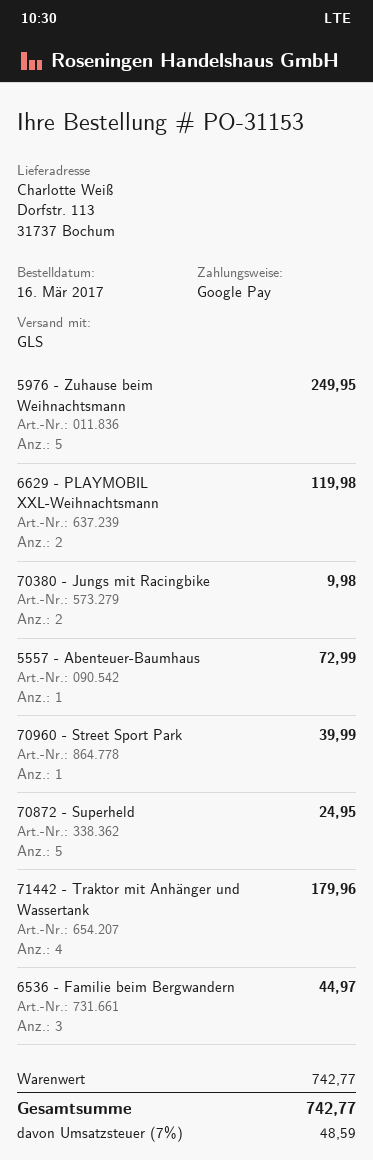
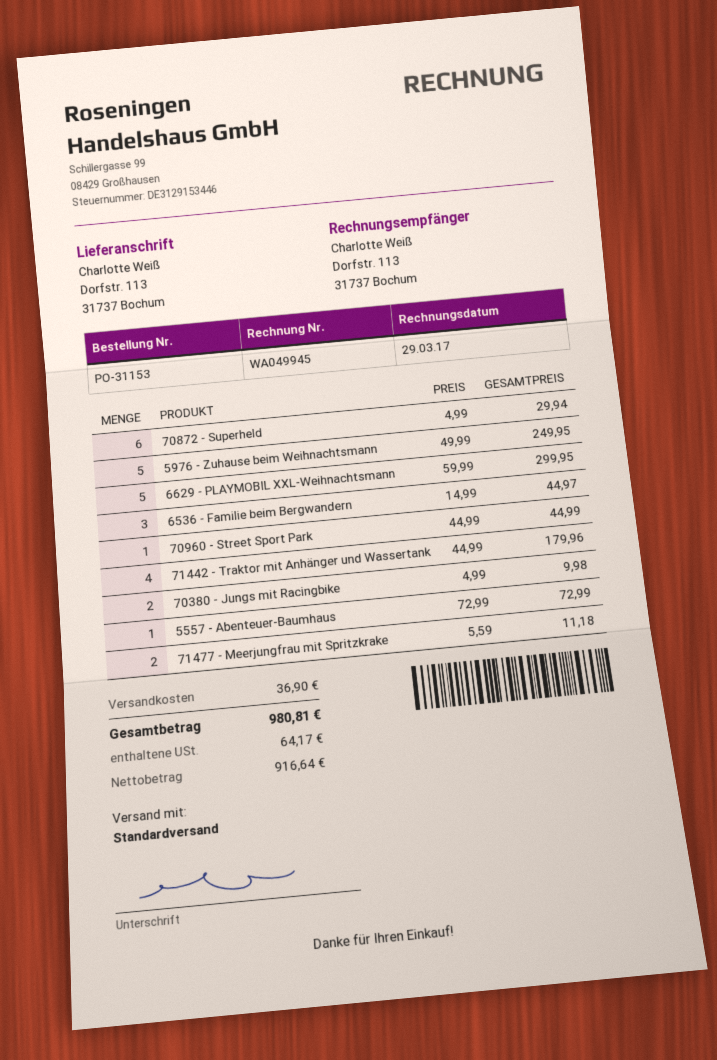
shipping method: GLS -> standard
6629 - PLAYMOBIL XXL-Weihnachtsmann: 2 for 119.98 -> 5 for 299.95
70960 - Street Sport Park: 1 for 39.99 -> 1 for 44.99
70872 - Superheld: 5 for 24.95 -> 6 for 29.94
71477 - Meerjungfrau mit Spritzkrake: none -> 2 for 11.18
shipping: none -> 36.90
tax: 48.59 -> 64.17
total: 742.77 -> 980.81

